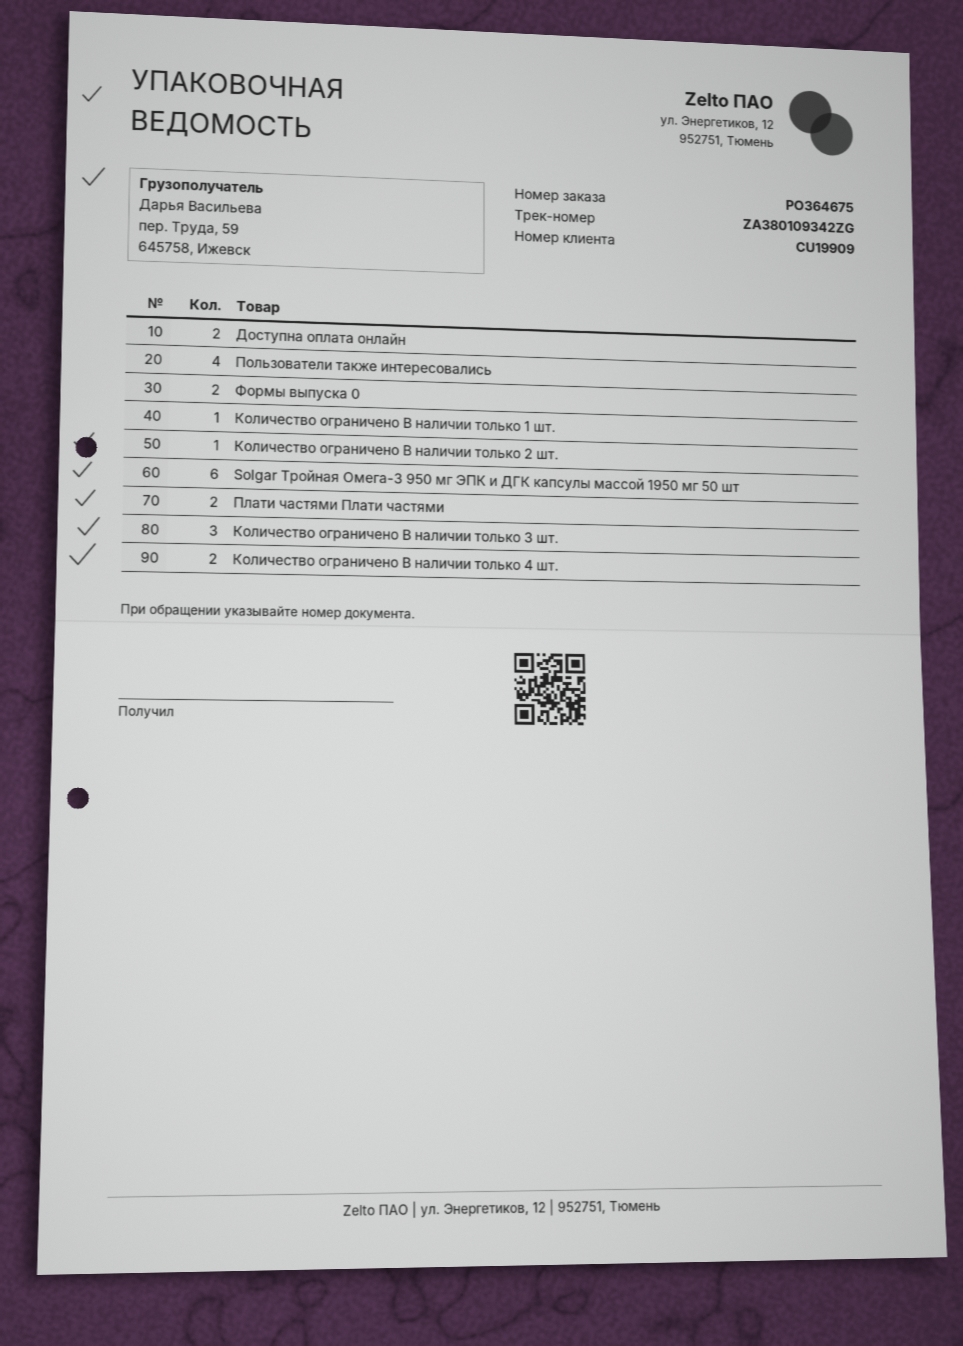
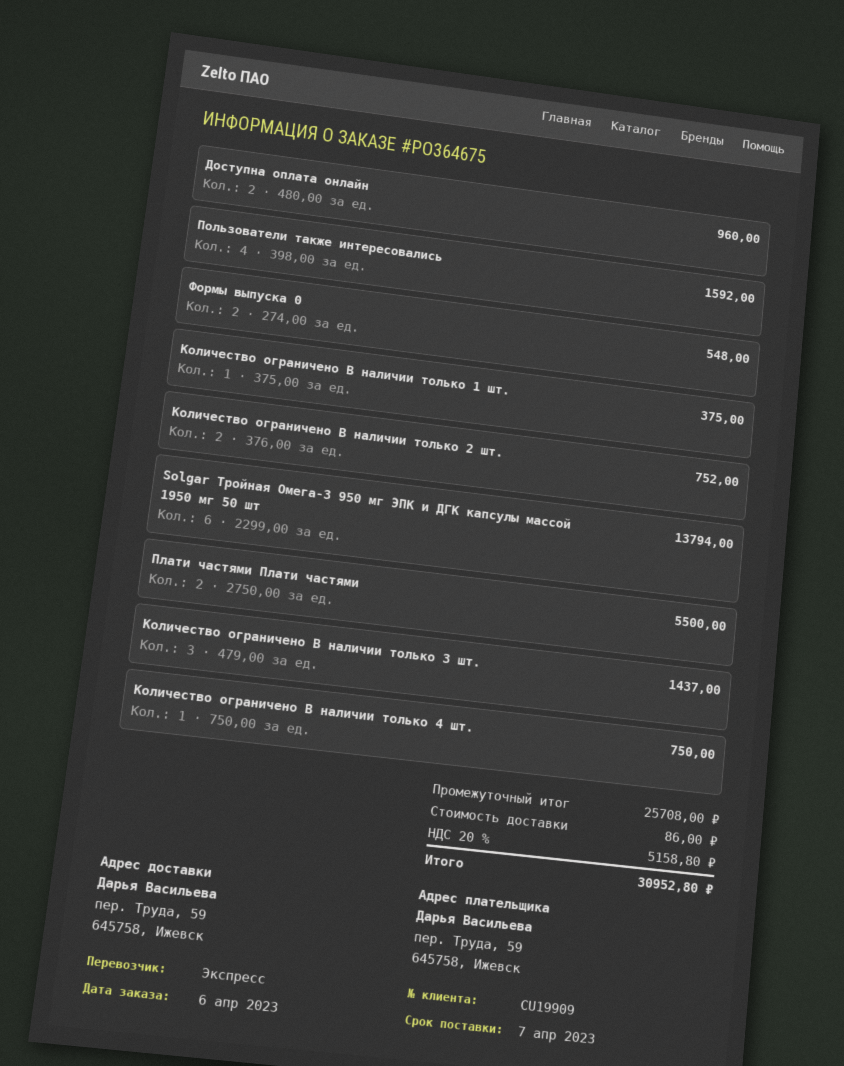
Количество ограничено В наличии только 2 шт.: 1 -> 2
Количество ограничено В наличии только 4 шт.: 2 -> 1

